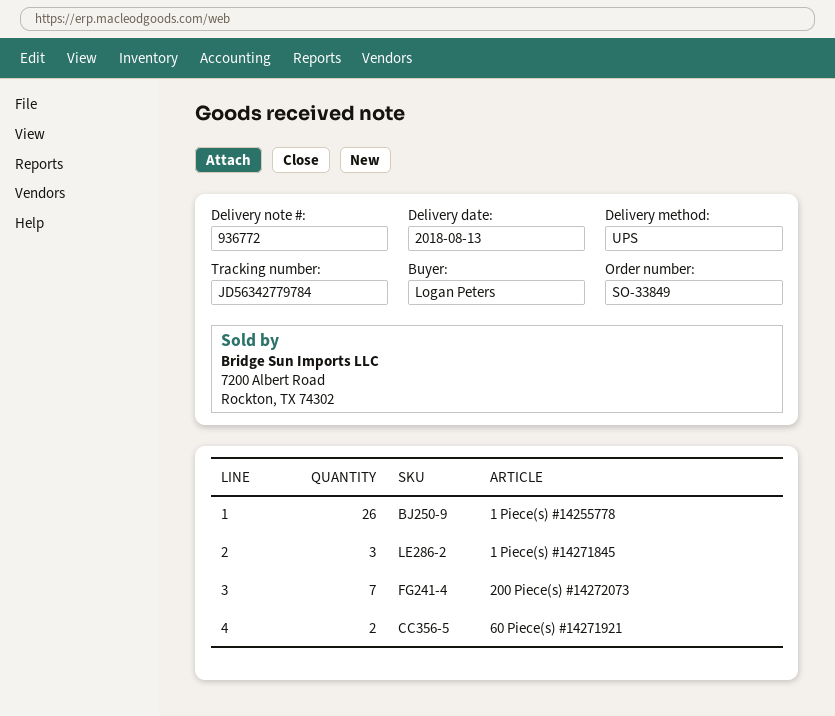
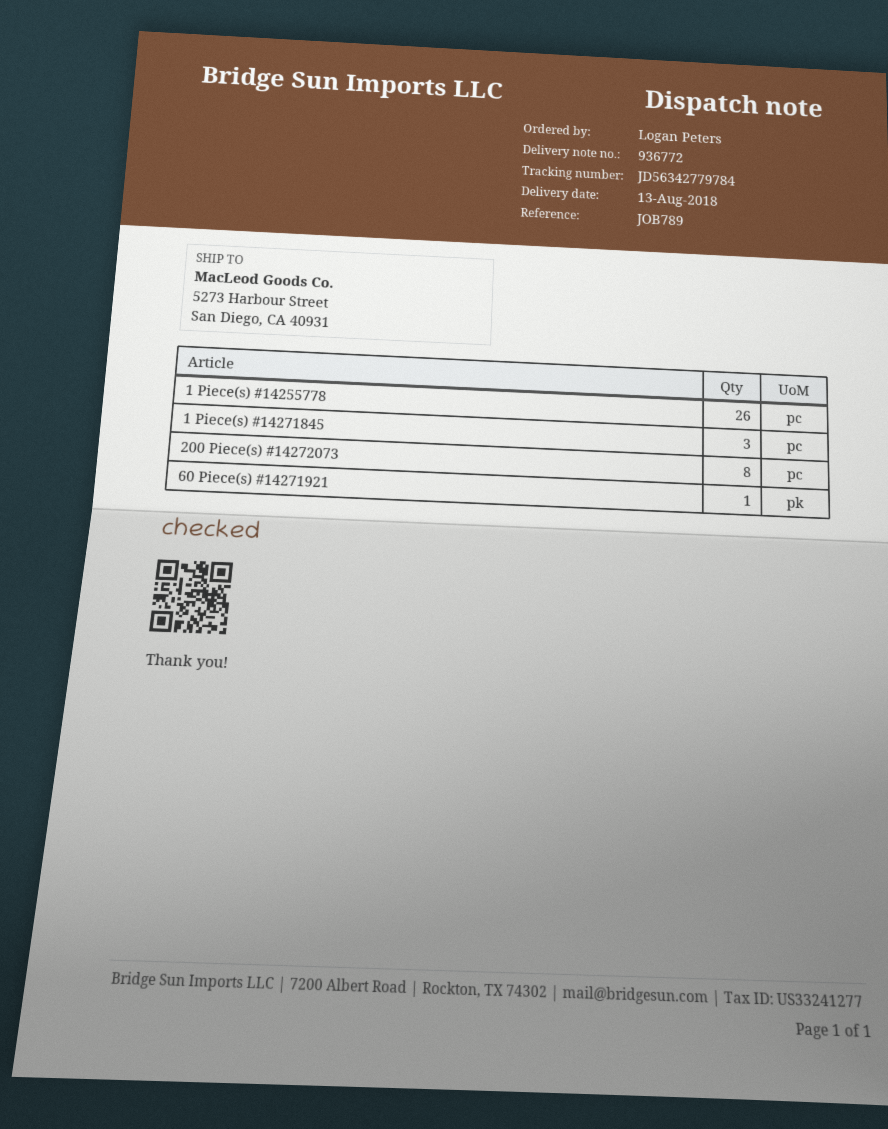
200 Piece(s) #14272073: 7 -> 8
60 Piece(s) #14271921: 2 -> 1

